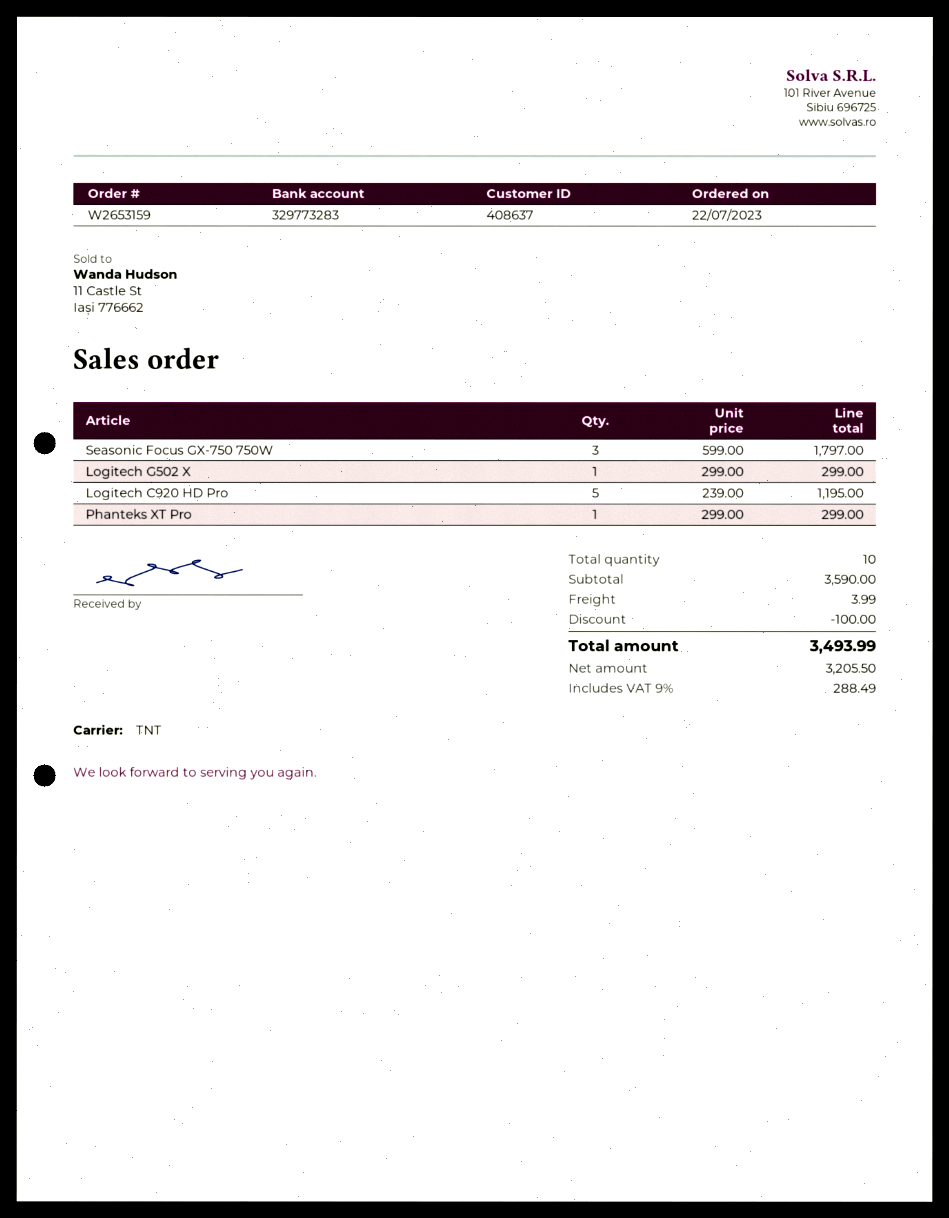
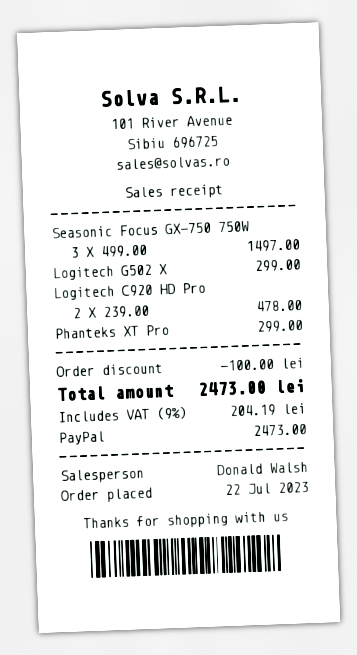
Seasonic Focus GX-750 750W: 3 x 599.00 = 1797.00 -> 3 x 499.00 = 1497.00
Logitech C920 HD Pro: 5 x 239.00 = 1195.00 -> 2 x 239.00 = 478.00
shipping: 3.99 -> none
tax: 9% = 288.49 -> 9% = 204.19
total: 3493.99 -> 2473.00

